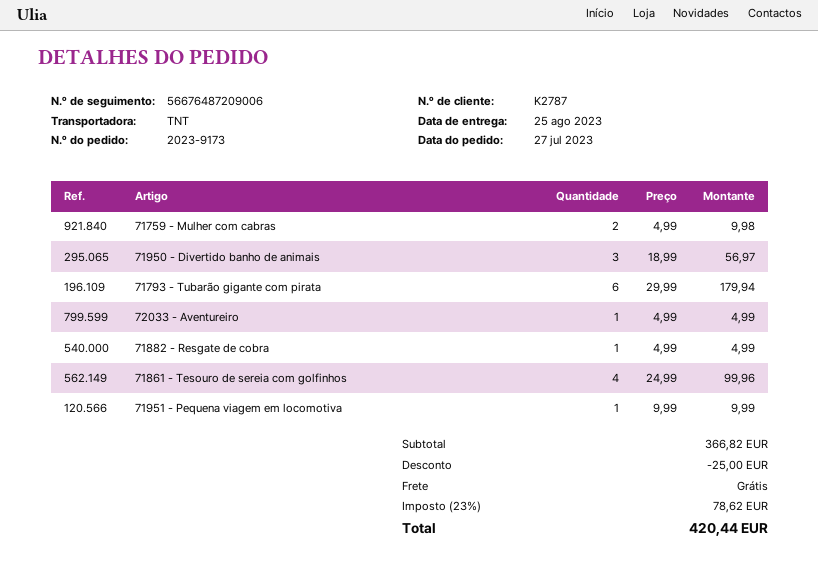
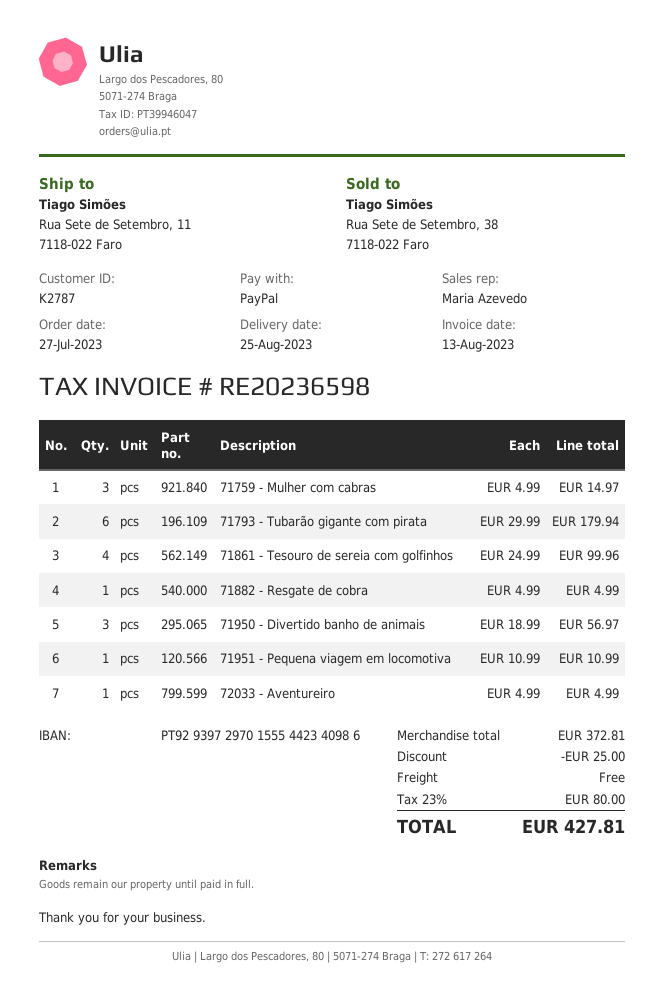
71759 - Mulher com cabras: 2 x 4.99 = 9.98 -> 3 x 4.99 = 14.97
71951 - Pequena viagem em locomotiva: 1 x 9.99 = 9.99 -> 1 x 10.99 = 10.99
subtotal: 366.82 -> 372.81
tax: 23% = 78.62 -> 23% = 80.00
total: 420.44 -> 427.81

